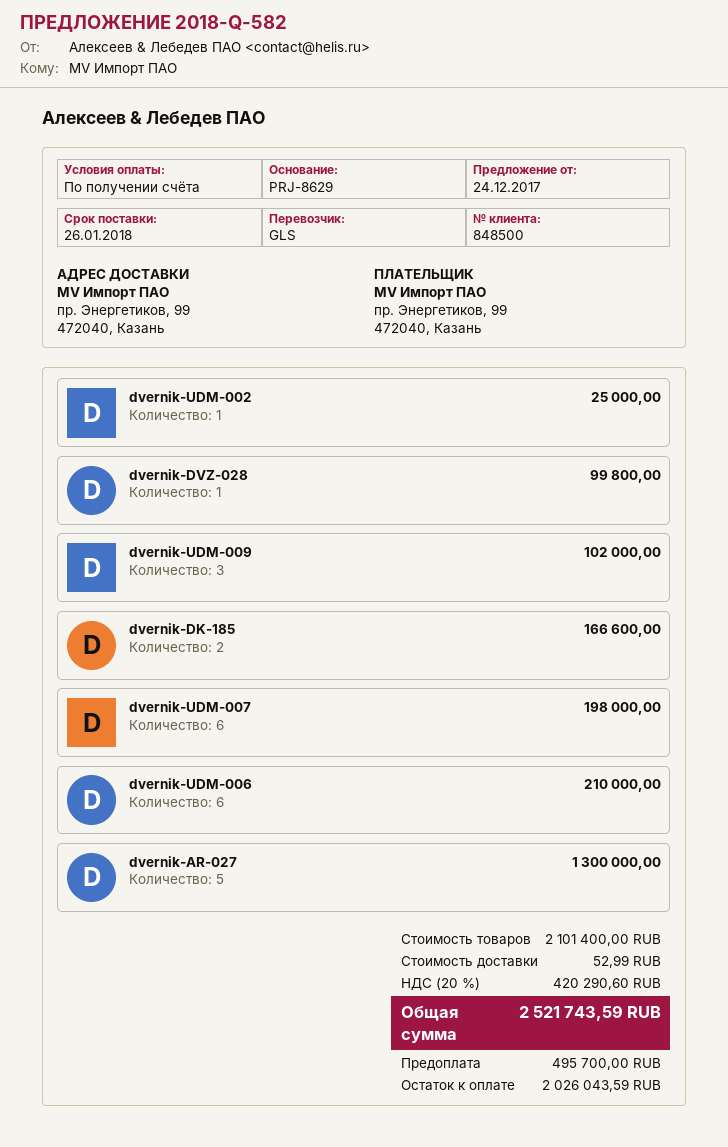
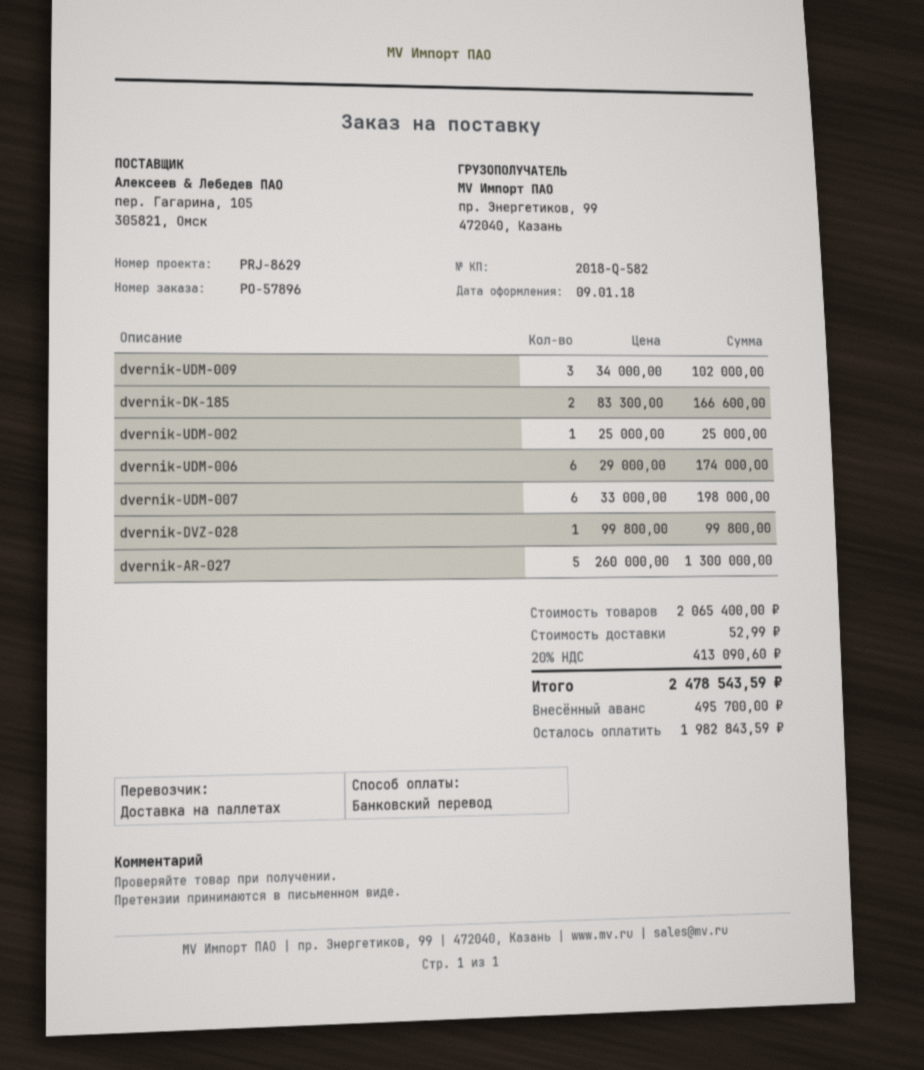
shipping method: GLS -> pallet freight
dvernik-UDM-006: 6 for 210000.00 -> 6 for 174000.00
subtotal: 2101400.00 -> 2065400.00
tax: 20% = 420290.60 -> 20% = 413090.60
total: 2521743.59 -> 2478543.59
balance: 2026043.59 -> 1982843.59

